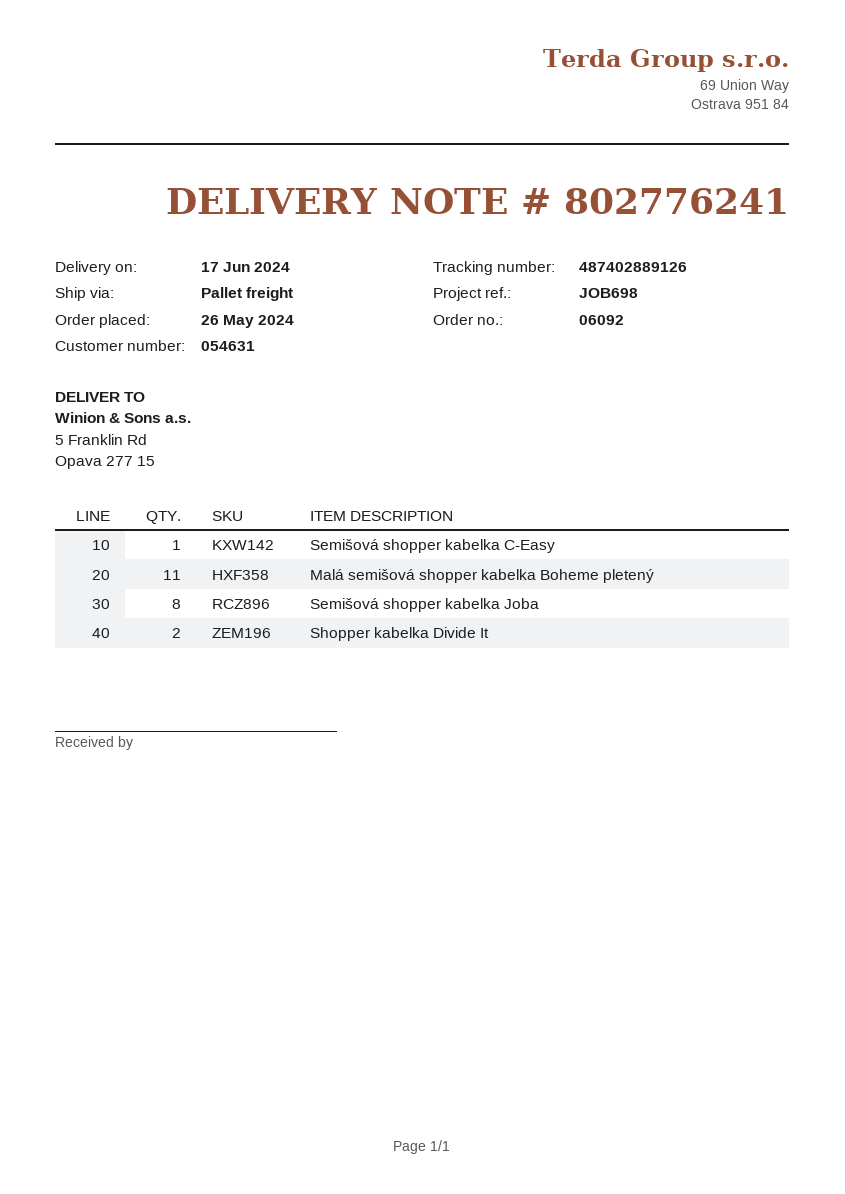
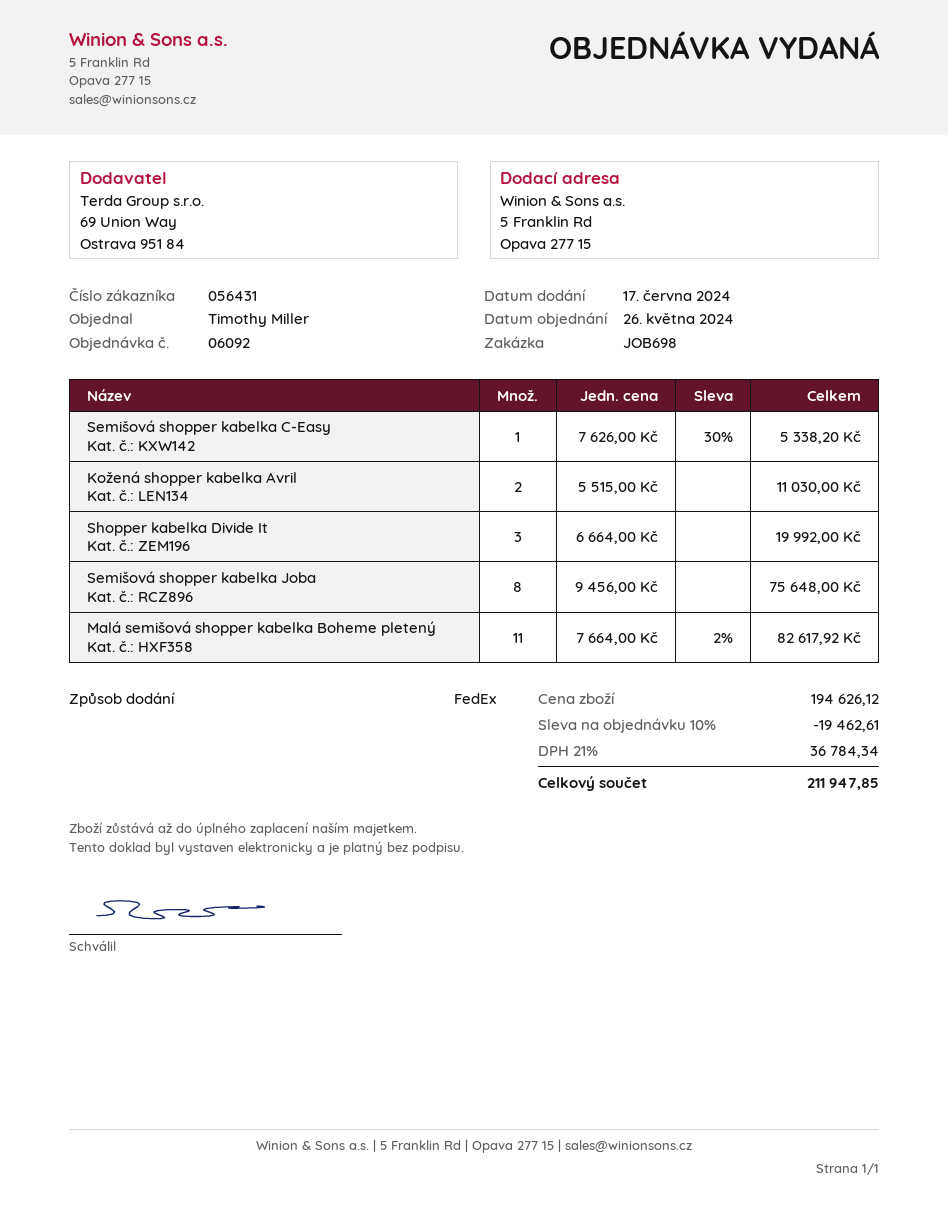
customer number: 054631 -> 056431
shipping method: pallet freight -> FedEx
Shopper kabelka Divide It: 2 -> 3
Kožená shopper kabelka Avril: none -> 2

